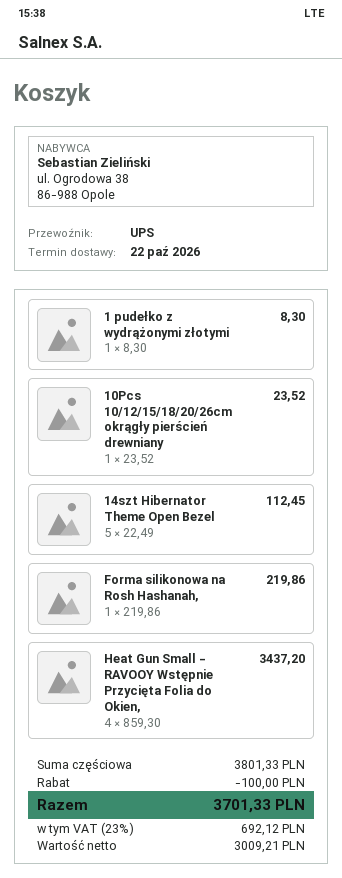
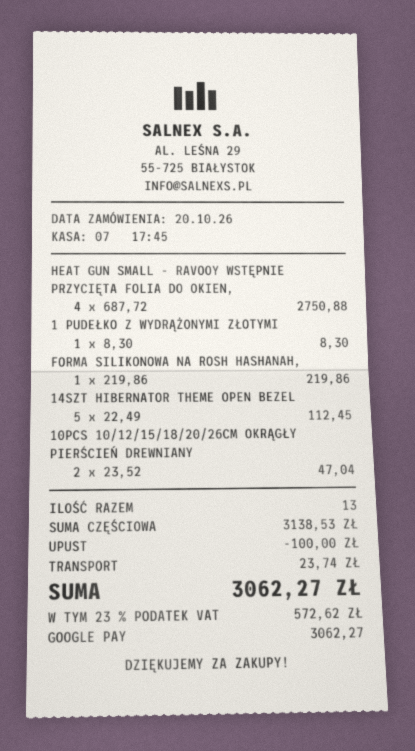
10Pcs 10/12/15/18/20/26cm okrągły pierścień drewniany: 1 x 23.52 = 23.52 -> 2 x 23.52 = 47.04
Heat Gun Small - RAVOOY Wstępnie Przycięta Folia do Okien,: 4 x 859.30 = 3437.20 -> 4 x 687.72 = 2750.88
subtotal: 3801.33 -> 3138.53
shipping: none -> 23.74
tax: 23% = 692.12 -> 23% = 572.62
total: 3701.33 -> 3062.27

